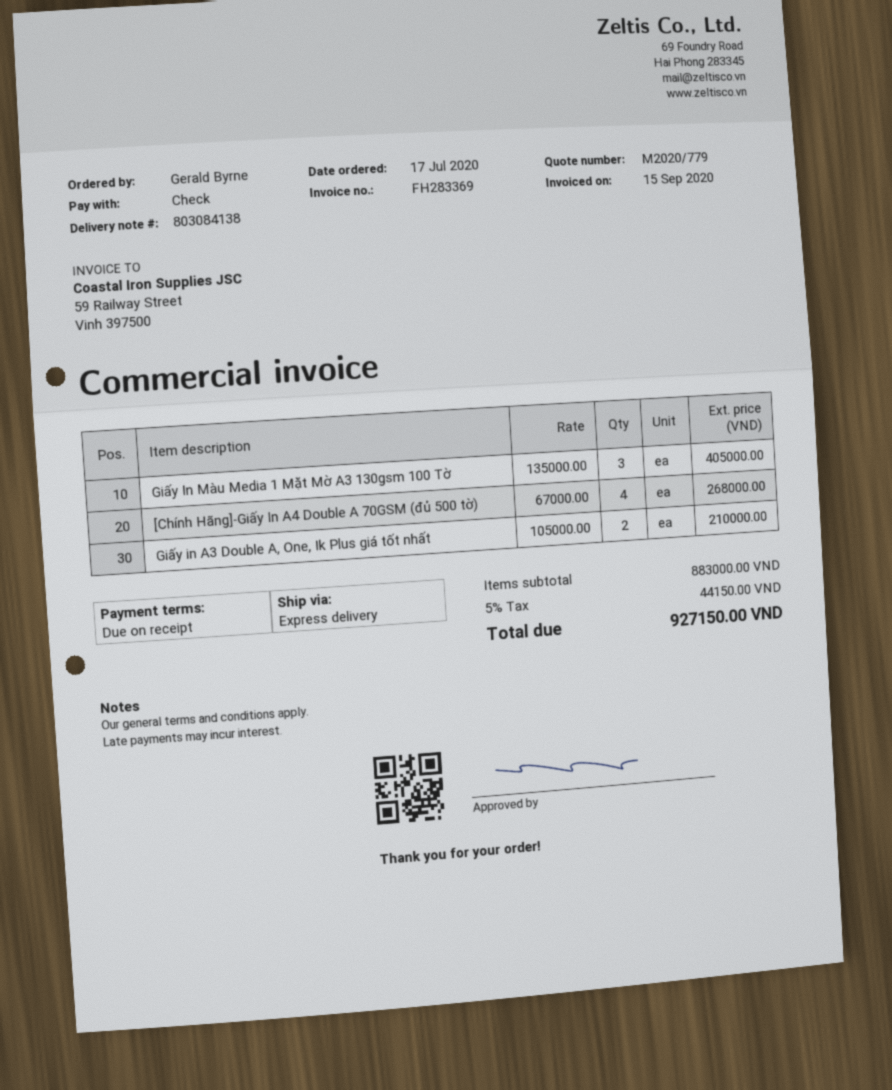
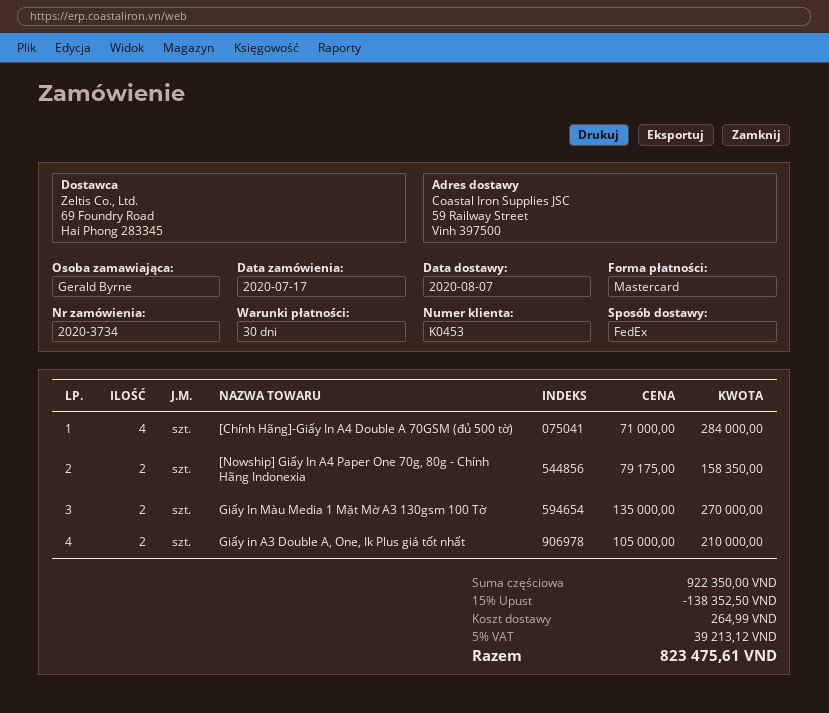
payment terms: on receipt -> 30 days
payment method: cheque -> Mastercard
shipping method: express -> FedEx
Giấy In Màu Media 1 Mặt Mờ A3 130gsm 100 Tờ: 3 x 135000.00 = 405000.00 -> 2 x 135000.00 = 270000.00
[Chính Hãng]-Giấy In A4 Double A 70GSM (đủ 500 tờ): 4 x 67000.00 = 268000.00 -> 4 x 71000.00 = 284000.00
[Nowship] Giấy In A4 Paper One 70g, 80g - Chính Hãng Indonexia: none -> 2 x 79175.00 = 158350.00
subtotal: 883000.00 -> 922350.00
discount: none -> 15% = 138352.50
shipping: none -> 264.99
tax: 5% = 44150.00 -> 5% = 39213.12
total: 927150.00 -> 823475.61

